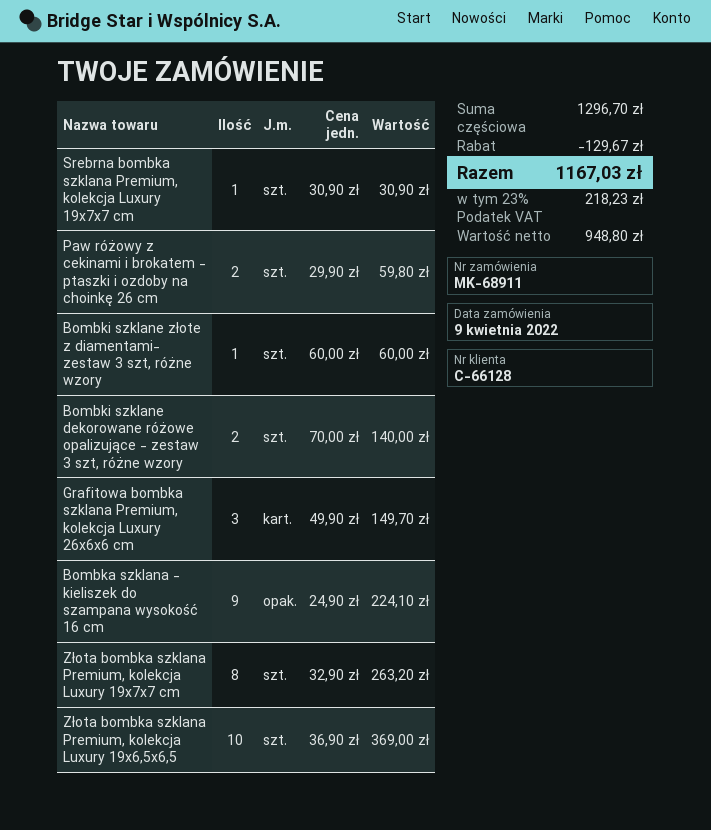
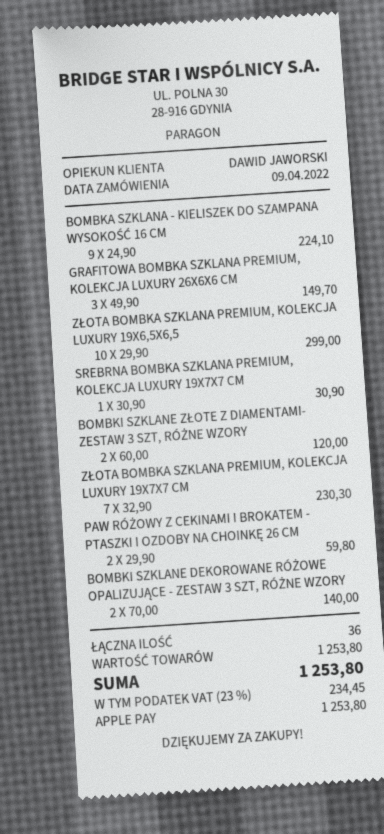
Bombki szklane złote z diamentami- zestaw 3 szt, różne wzory: 1 x 60.00 = 60.00 -> 2 x 60.00 = 120.00
Złota bombka szklana Premium, kolekcja Luxury 19x7x7 cm: 8 x 32.90 = 263.20 -> 7 x 32.90 = 230.30
Złota bombka szklana Premium, kolekcja Luxury 19x6,5x6,5: 10 x 36.90 = 369.00 -> 10 x 29.90 = 299.00
subtotal: 1296.70 -> 1253.80
discount: 129.67 -> none
tax: 23% = 218.23 -> 23% = 234.45
total: 1167.03 -> 1253.80

